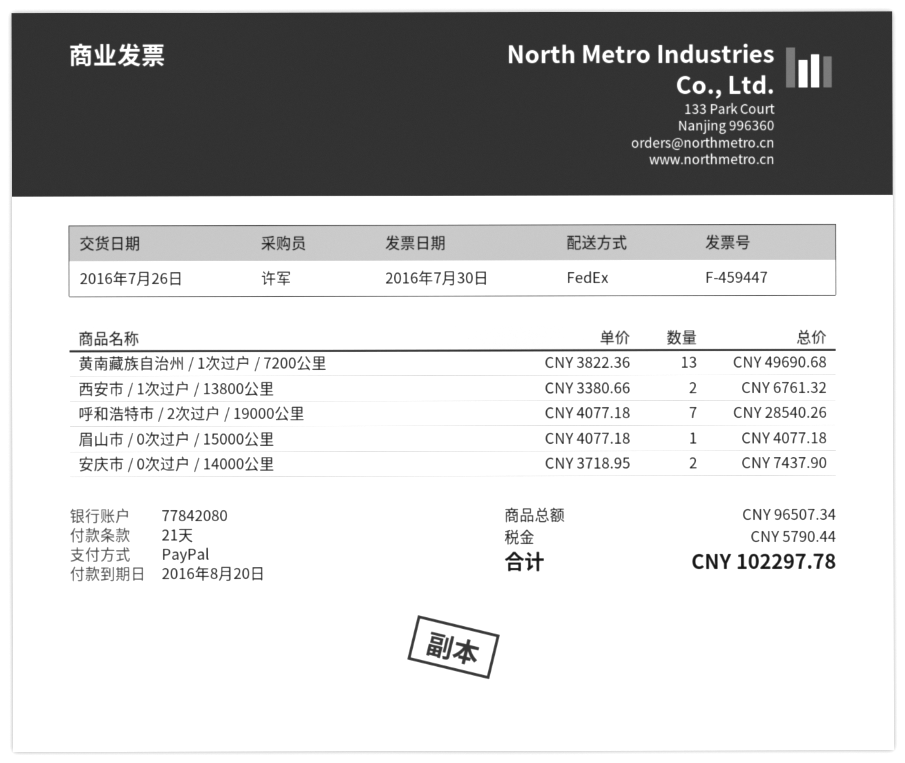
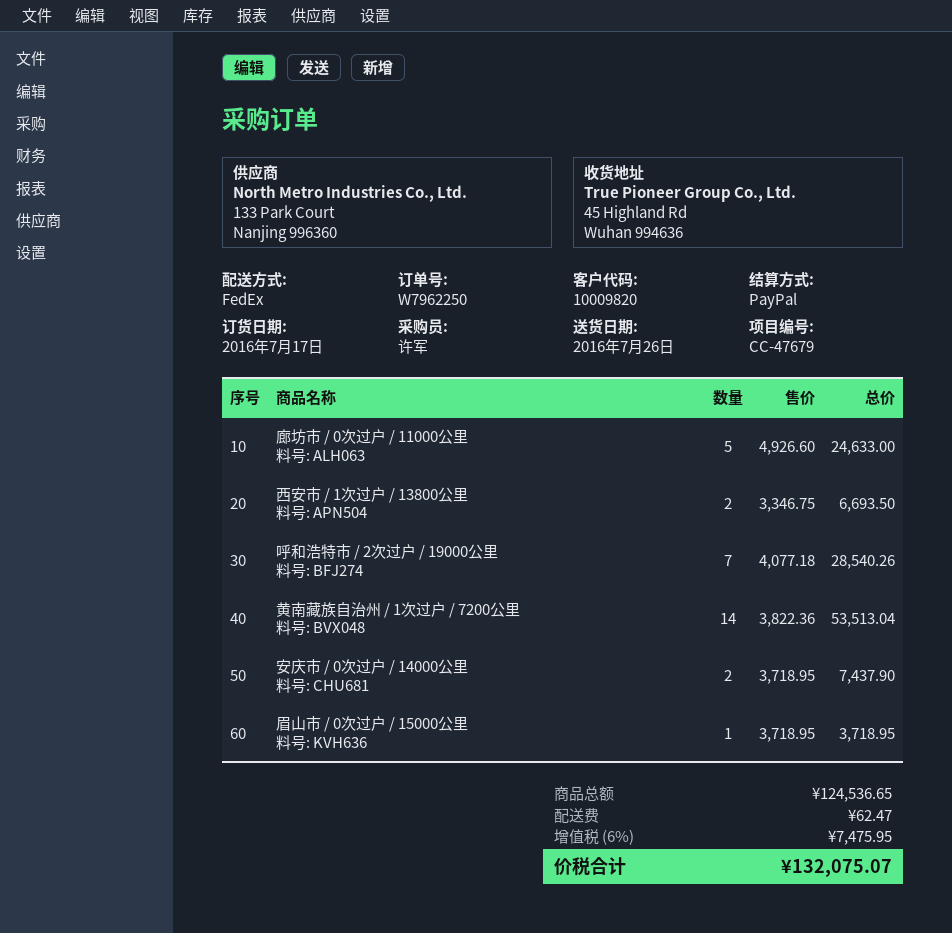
黄南藏族自治州 / 1次过户 / 7200公里: 13 x 3822.36 = 49690.68 -> 14 x 3822.36 = 53513.04
西安市 / 1次过户 / 13800公里: 2 x 3380.66 = 6761.32 -> 2 x 3346.75 = 6693.50
眉山市 / 0次过户 / 15000公里: 1 x 4077.18 = 4077.18 -> 1 x 3718.95 = 3718.95
廊坊市 / 0次过户 / 11000公里: none -> 5 x 4926.60 = 24633.00
subtotal: 96507.34 -> 124536.65
shipping: none -> 62.47
tax: 5790.44 -> 7475.95
total: 102297.78 -> 132075.07

